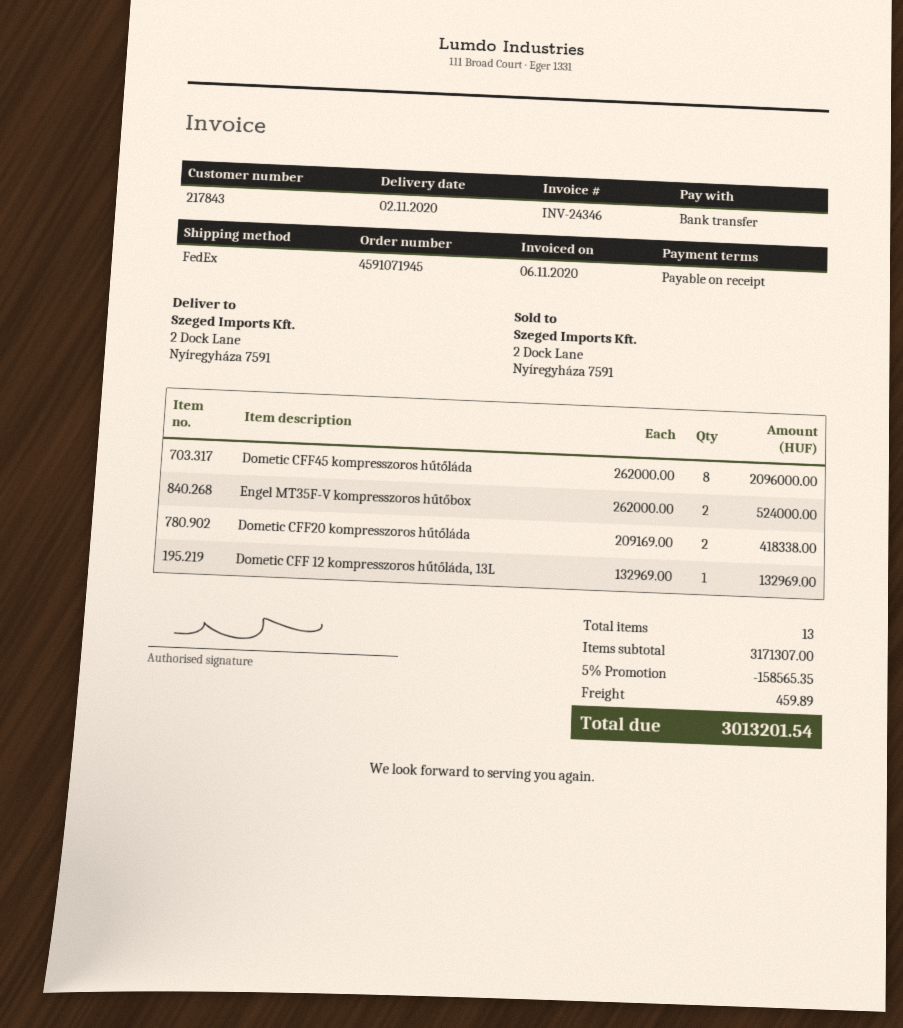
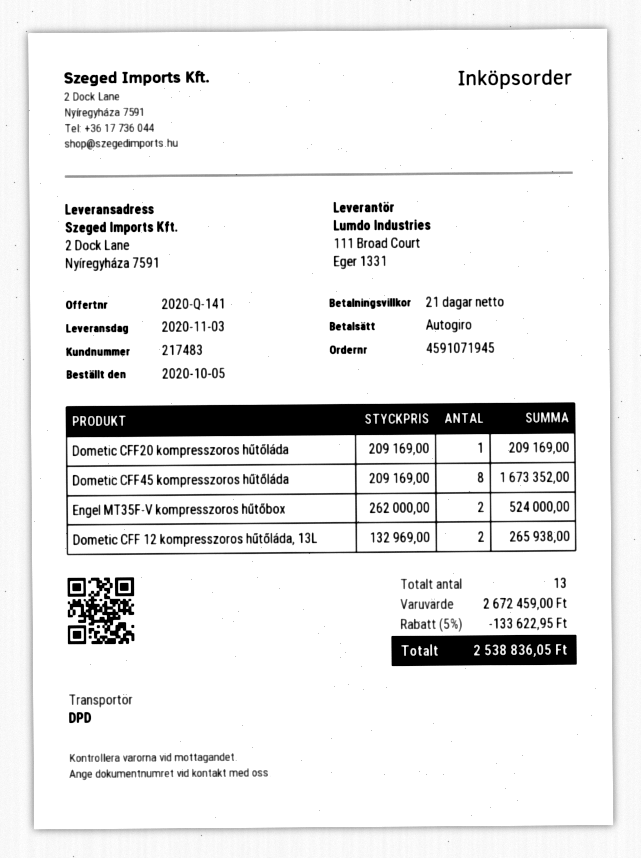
delivery date: 2020-11-02 -> 2020-11-03
payment terms: on receipt -> 21 days
customer number: 217843 -> 217483
payment method: bank transfer -> direct debit
shipping method: FedEx -> DPD
Dometic CFF45 kompresszoros hűtőláda: 8 x 262000.00 = 2096000.00 -> 8 x 209169.00 = 1673352.00
Dometic CFF20 kompresszoros hűtőláda: 2 x 209169.00 = 418338.00 -> 1 x 209169.00 = 209169.00
Dometic CFF 12 kompresszoros hűtőláda, 13L: 1 x 132969.00 = 132969.00 -> 2 x 132969.00 = 265938.00
subtotal: 3171307.00 -> 2672459.00
discount: 5% = 158565.35 -> 5% = 133622.95
shipping: 459.89 -> none
total: 3013201.54 -> 2538836.05

